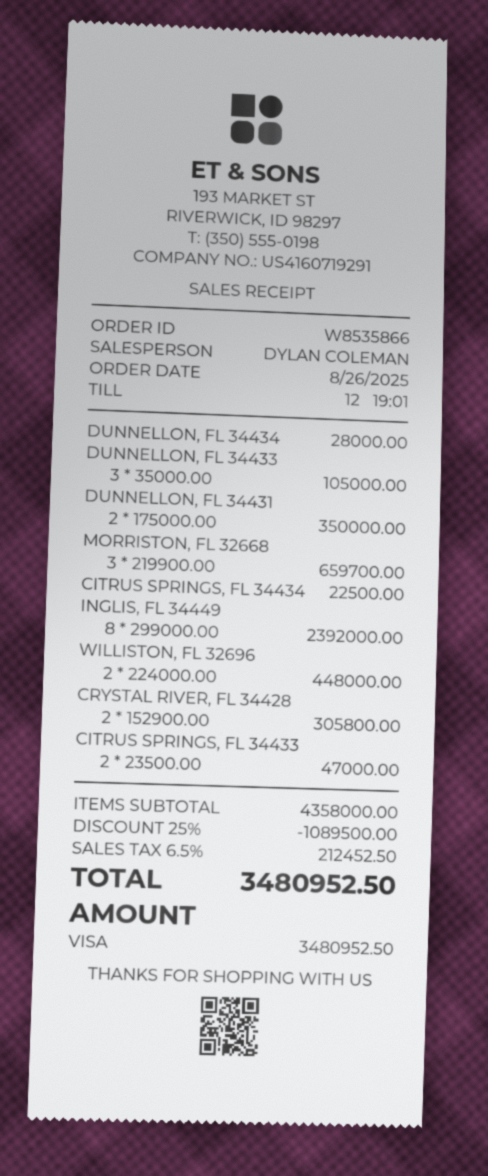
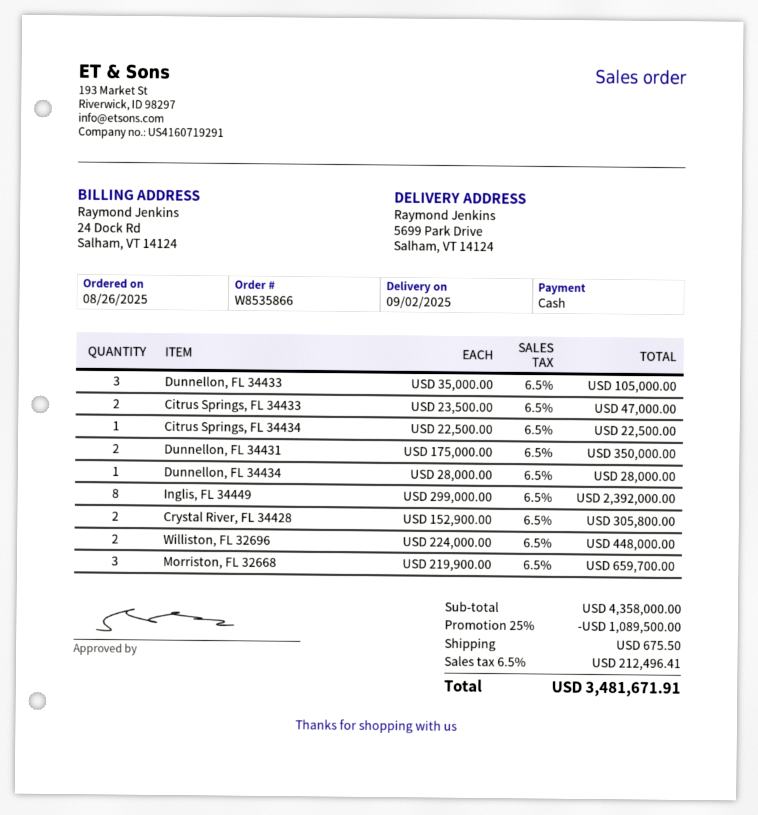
payment method: Visa -> cash
shipping: none -> 675.50
tax: 6.5% = 212452.50 -> 6.5% = 212496.41
total: 3480952.50 -> 3481671.91

